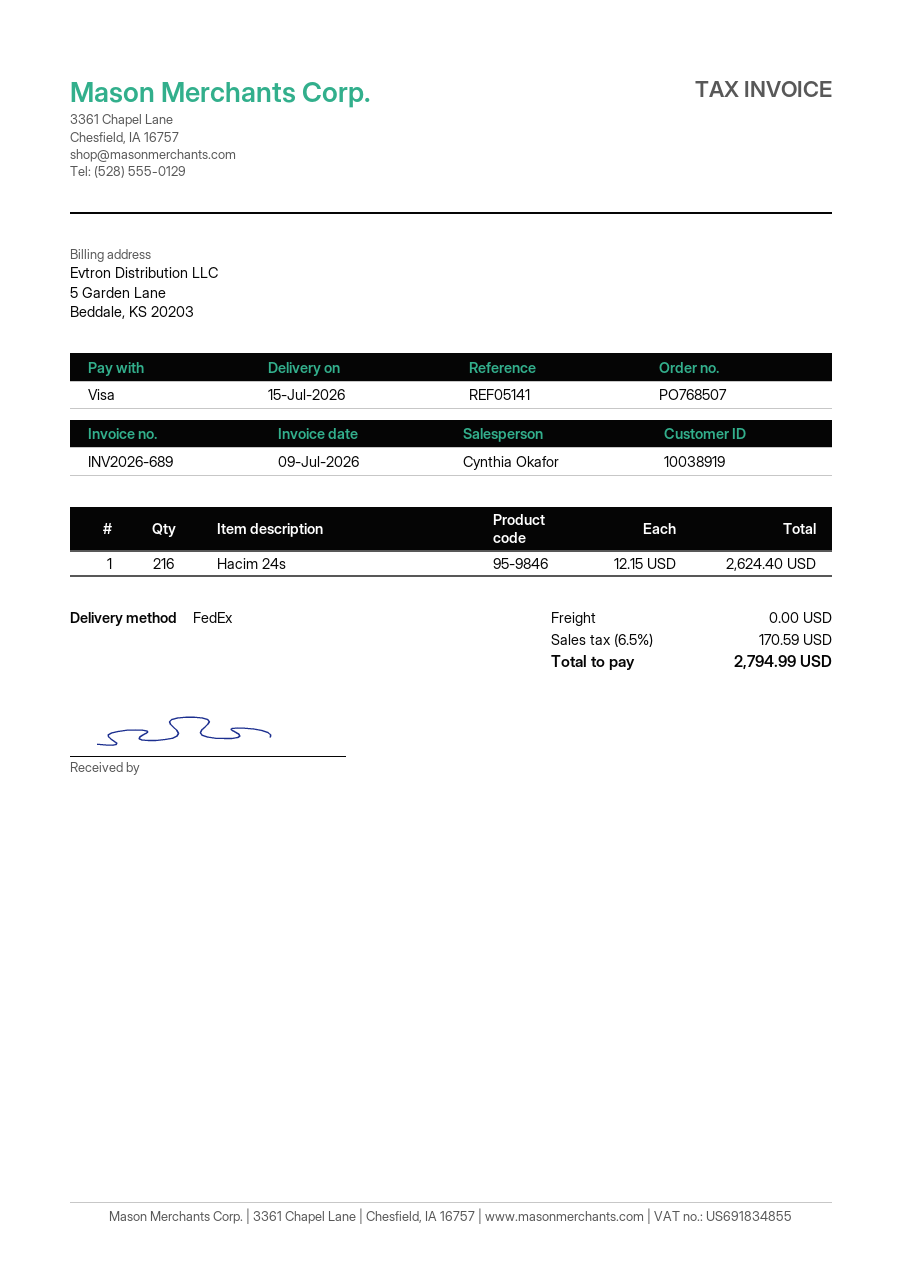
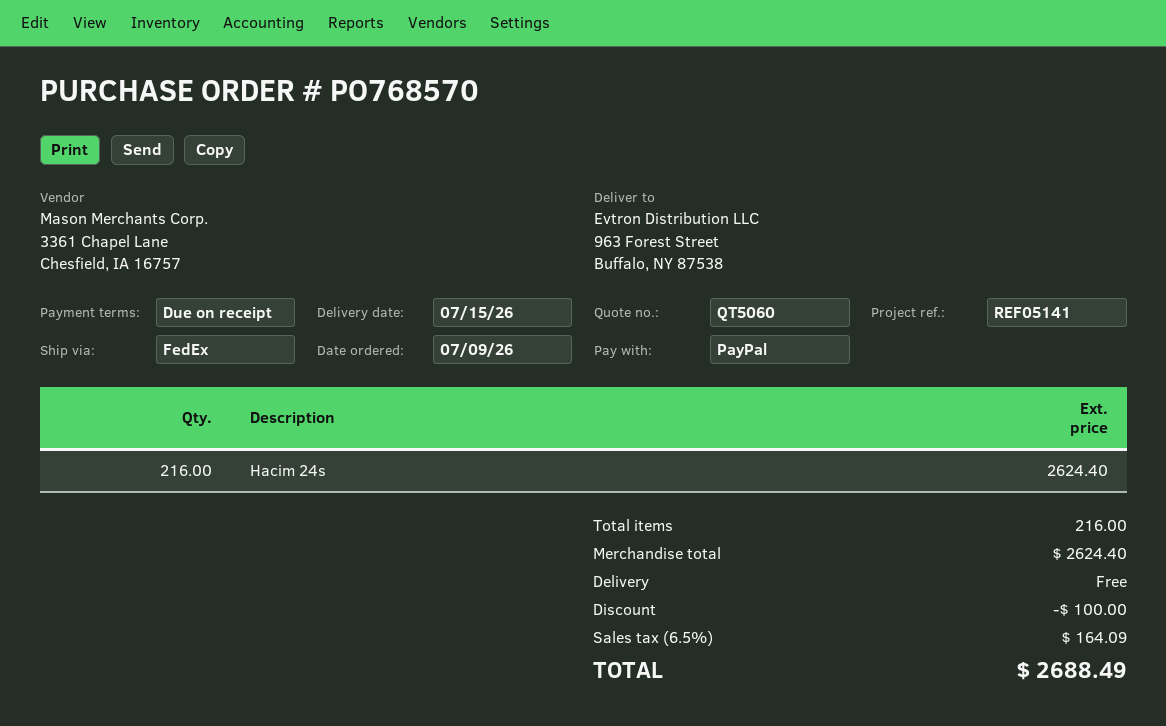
order number: PO768507 -> PO768570
payment method: Visa -> PayPal
discount: none -> 100.00
tax: 6.5% = 170.59 -> 6.5% = 164.09
total: 2794.99 -> 2688.49

